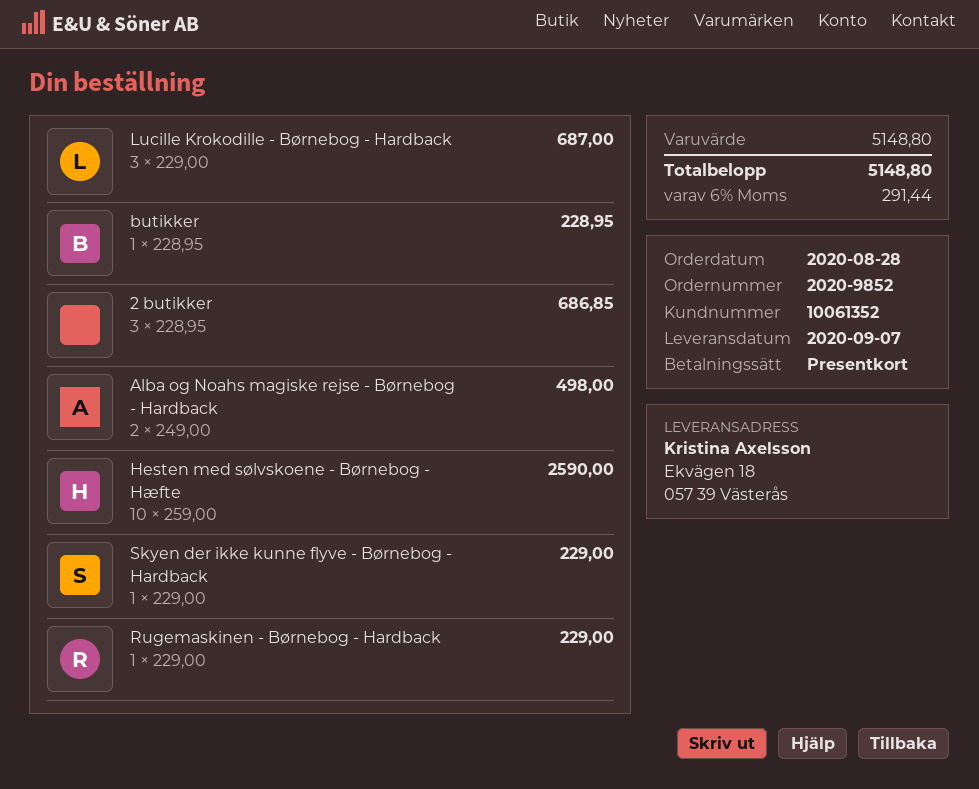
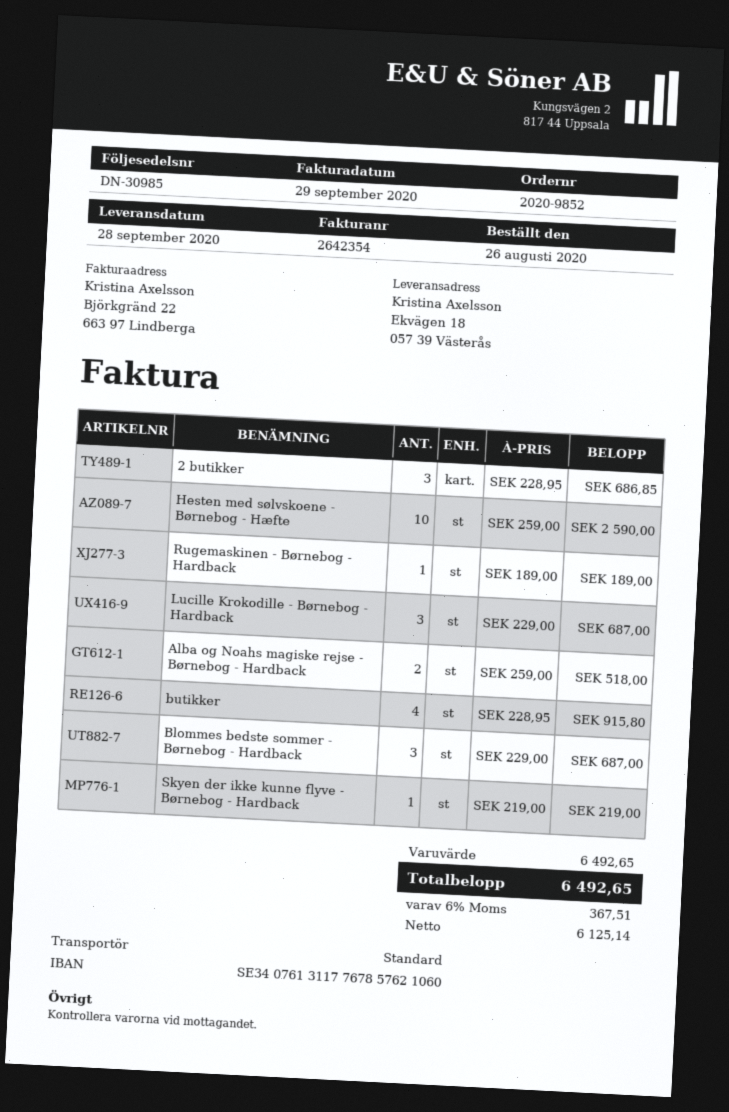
order date: 2020-08-28 -> 2020-08-26
delivery date: 2020-09-07 -> 2020-09-28
butikker: 1 x 228.95 = 228.95 -> 4 x 228.95 = 915.80
Alba og Noahs magiske rejse - Børnebog - Hardback: 2 x 249.00 = 498.00 -> 2 x 259.00 = 518.00
Skyen der ikke kunne flyve - Børnebog - Hardback: 1 x 229.00 = 229.00 -> 1 x 219.00 = 219.00
Rugemaskinen - Børnebog - Hardback: 1 x 229.00 = 229.00 -> 1 x 189.00 = 189.00
Blommes bedste sommer - Børnebog - Hardback: none -> 3 x 229.00 = 687.00
subtotal: 5148.80 -> 6492.65
tax: 6% = 291.44 -> 6% = 367.51
total: 5148.80 -> 6492.65

